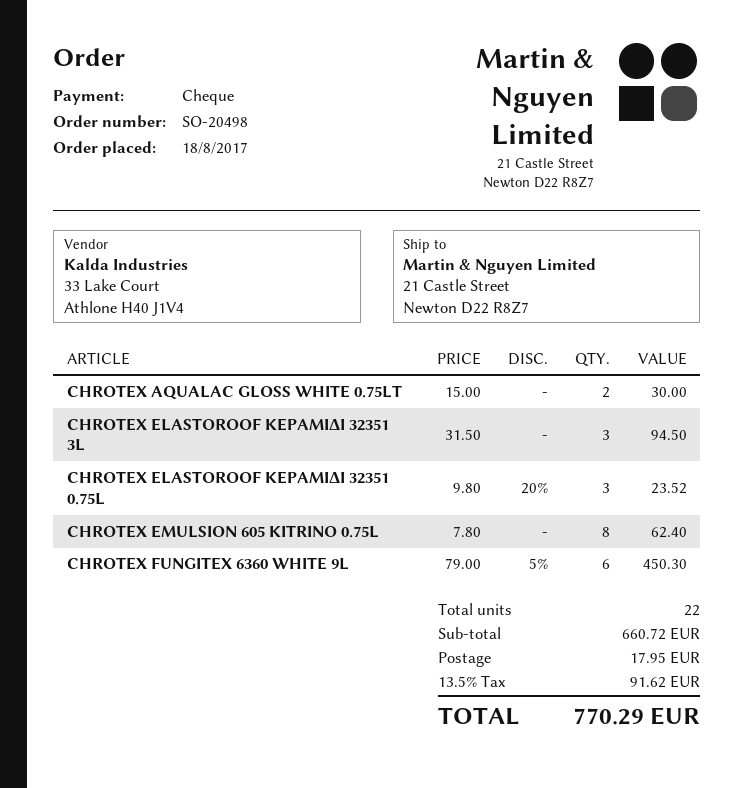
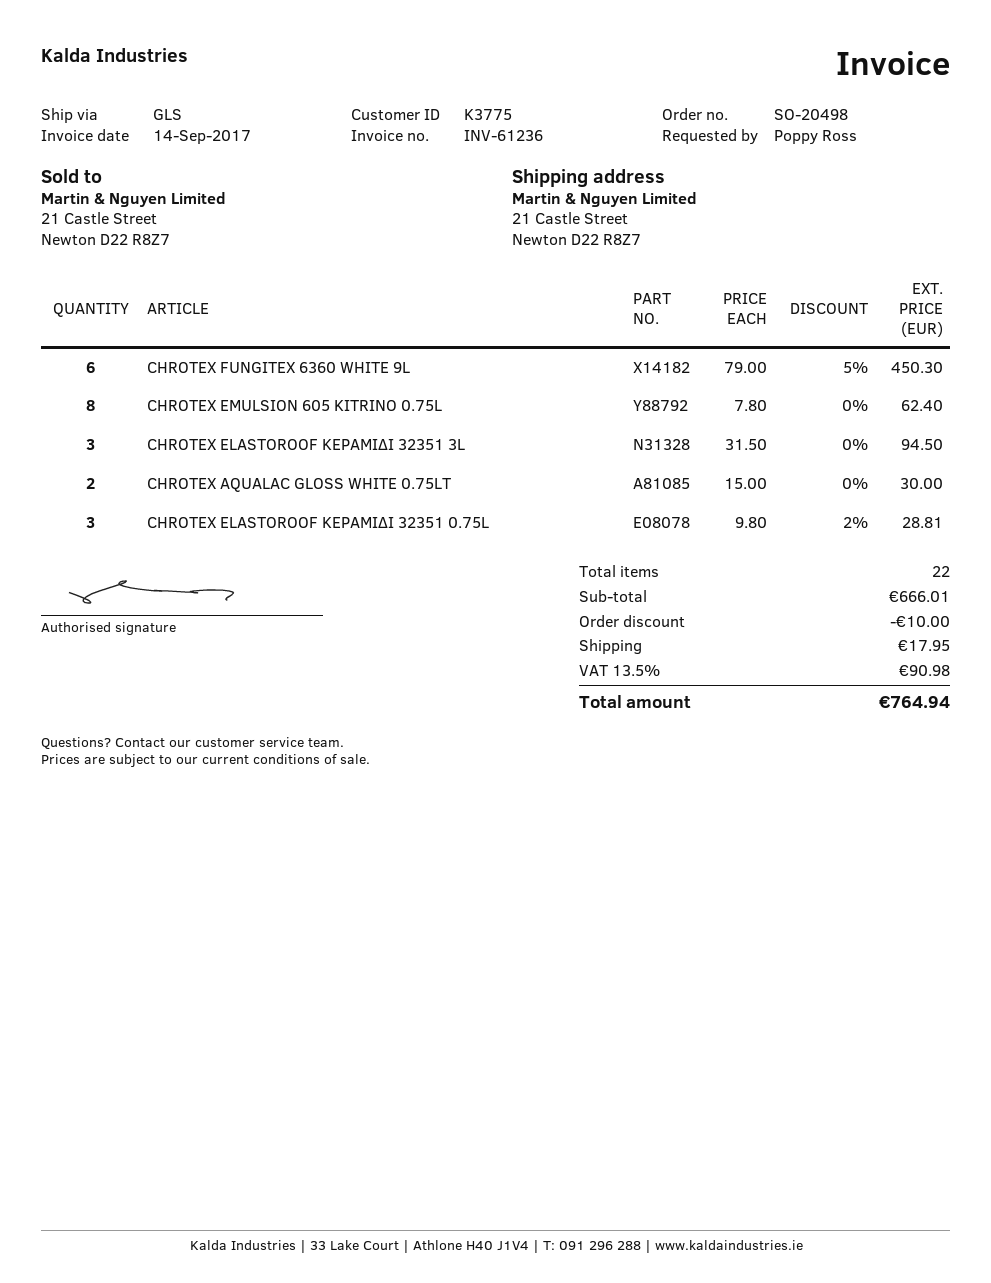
CHROTEX ELASTOROOF ΚΕΡΑΜΙΔΙ 32351 0.75L: 3 x 9.80 - 20% = 23.52 -> 3 x 9.80 - 2% = 28.81
subtotal: 660.72 -> 666.01
discount: none -> 10.00
tax: 13.5% = 91.62 -> 13.5% = 90.98
total: 770.29 -> 764.94

